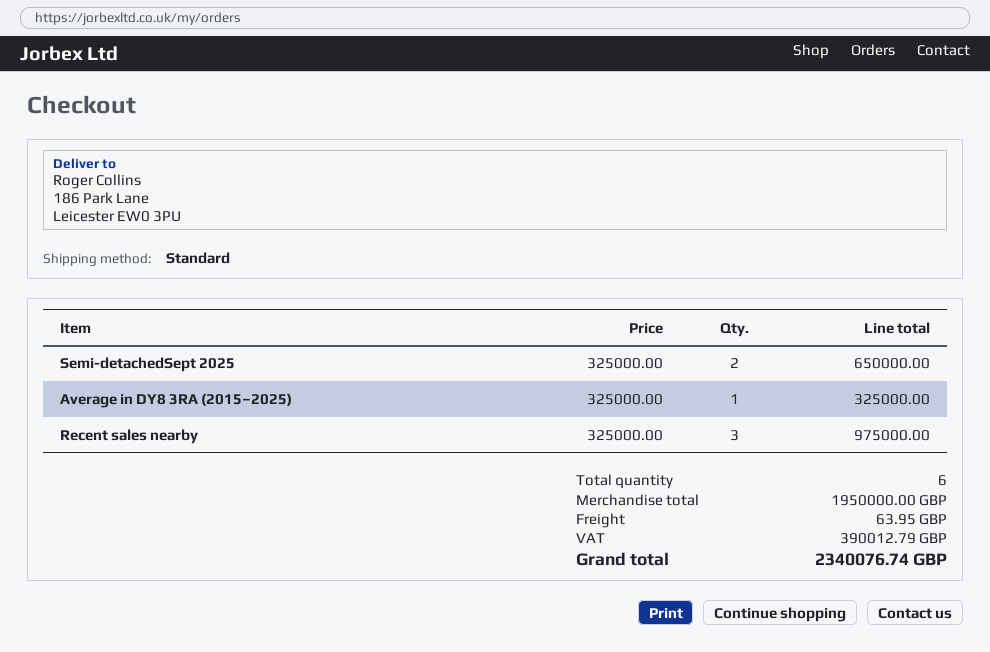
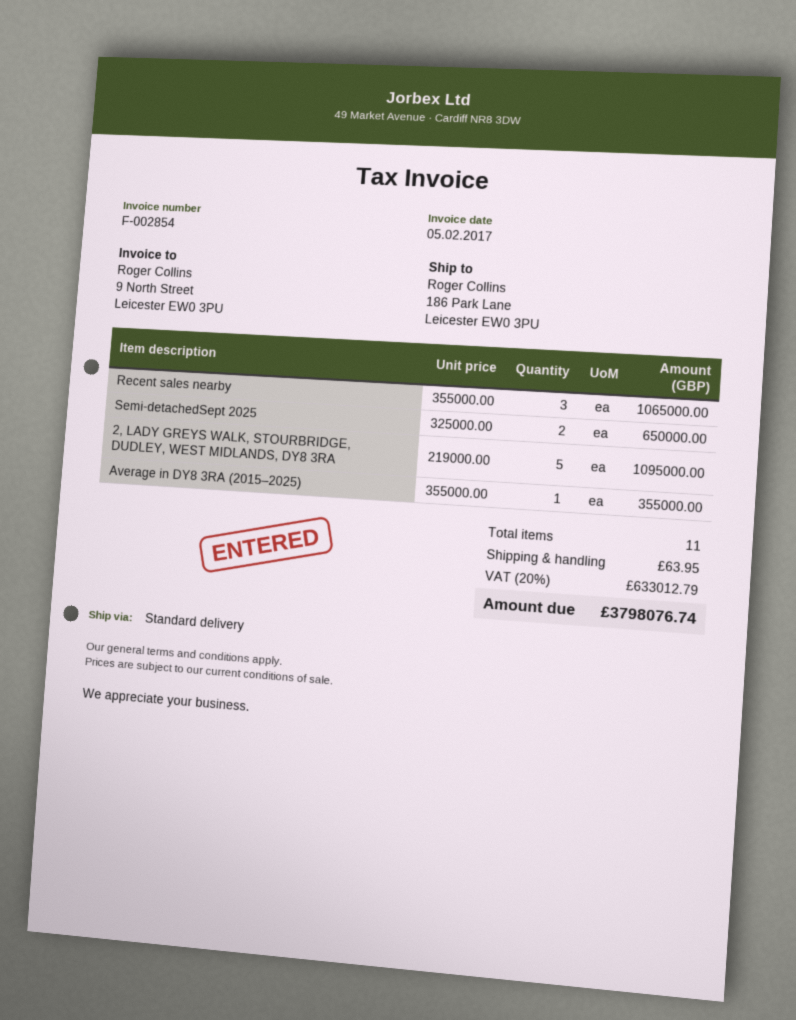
Average in DY8 3RA (2015–2025): 1 x 325000.00 = 325000.00 -> 1 x 355000.00 = 355000.00
Recent sales nearby: 3 x 325000.00 = 975000.00 -> 3 x 355000.00 = 1065000.00
2, LADY GREYS WALK, STOURBRIDGE, DUDLEY, WEST MIDLANDS, DY8 3RA: none -> 5 x 219000.00 = 1095000.00
total quantity: 6 -> 11
tax: 390012.79 -> 633012.79
total: 2340076.74 -> 3798076.74

